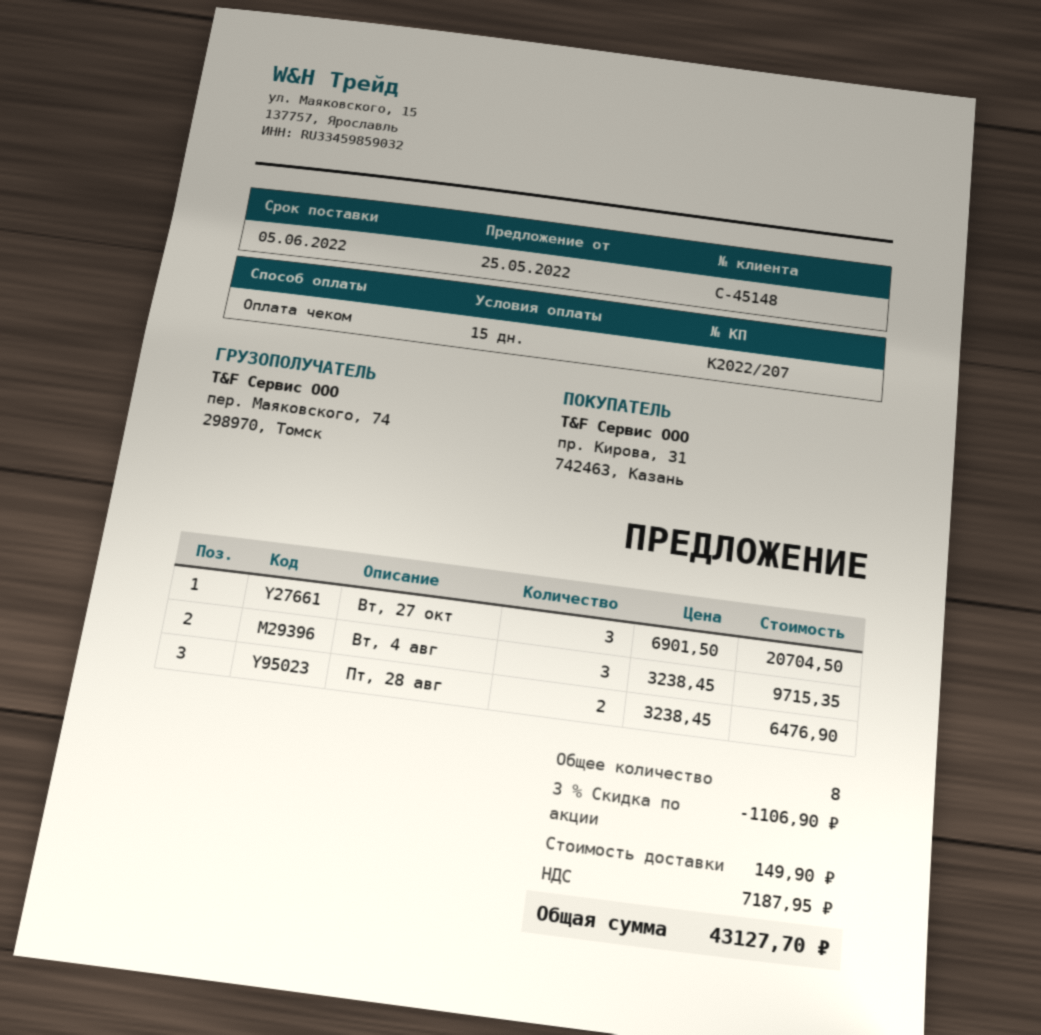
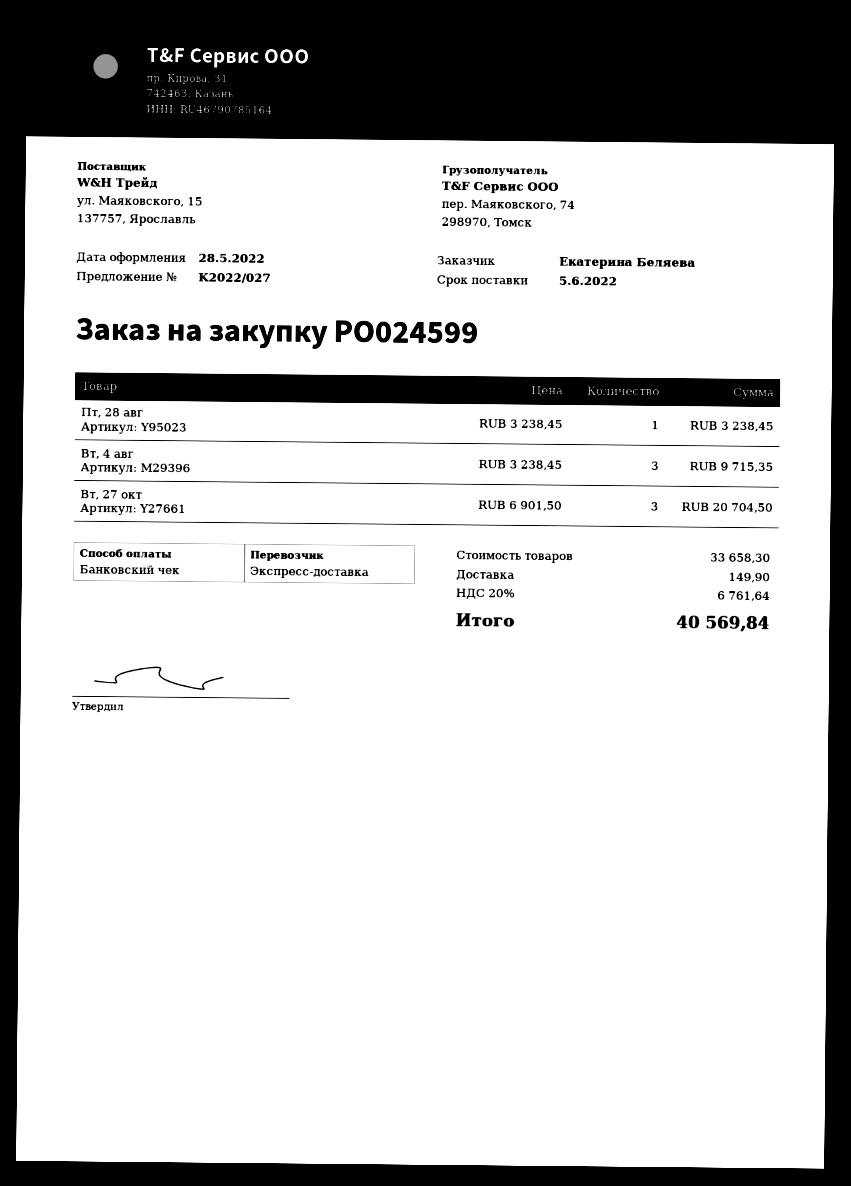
quote number: K2022/207 -> K2022/027
Пт, 28 авг: 2 x 3238.45 = 6476.90 -> 1 x 3238.45 = 3238.45
discount: 3% = 1106.90 -> none
tax: 7187.95 -> 6761.64
total: 43127.70 -> 40569.84

